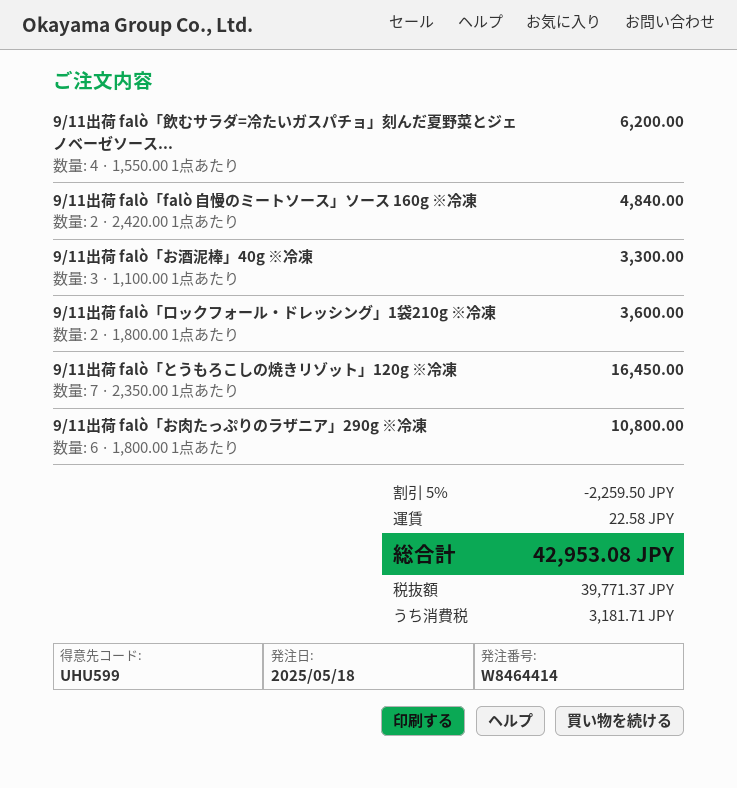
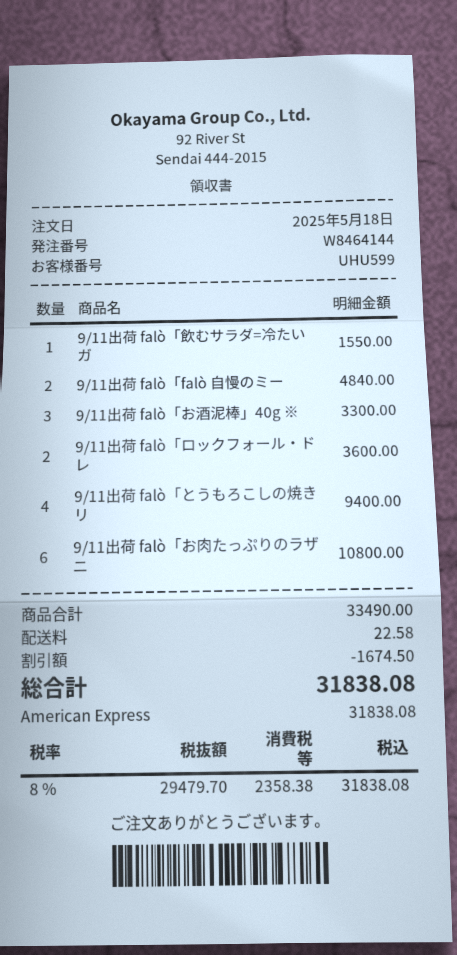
order number: W8464414 -> W8464144
9/11出荷 falò「飲むサラダ=冷たいガスパチョ」刻んだ夏野菜とジェノベーゼソース...: 4 for 6200.00 -> 1 for 1550.00
9/11出荷 falò「とうもろこしの焼きリゾット」120g ※冷凍: 7 for 16450.00 -> 4 for 9400.00
discount: 2259.50 -> 1674.50
net: 39771.37 -> 29479.70
tax: 3181.71 -> 2358.38
total: 42953.08 -> 31838.08

